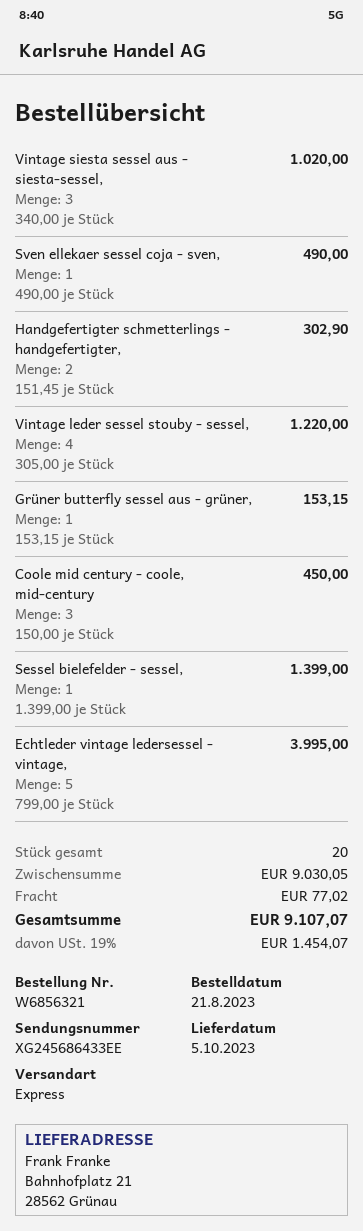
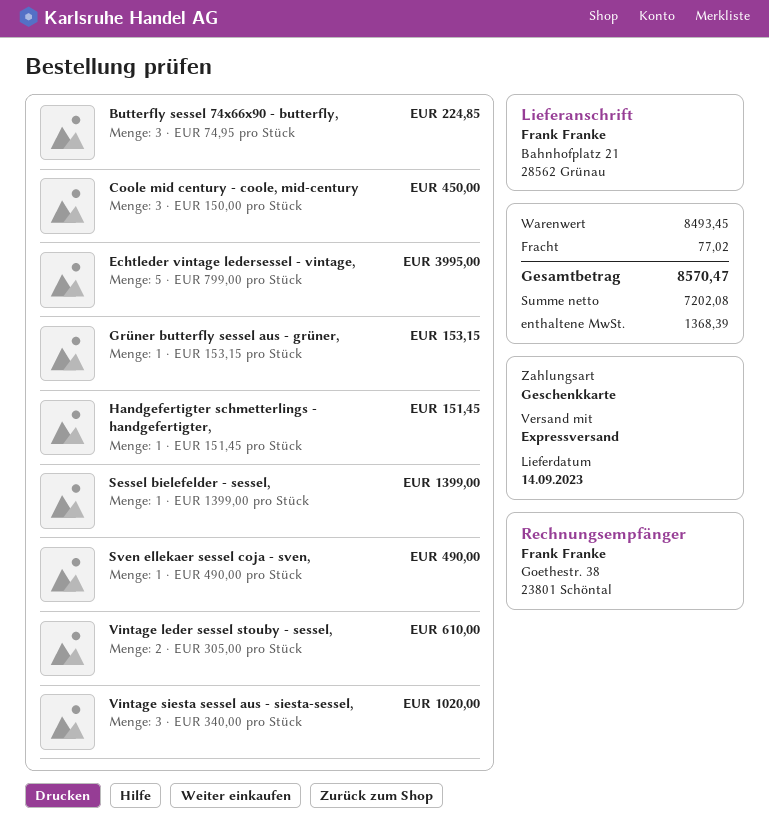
delivery date: 2023-10-05 -> 2023-09-14
Handgefertigter schmetterlings - handgefertigter,: 2 x 151.45 = 302.90 -> 1 x 151.45 = 151.45
Vintage leder sessel stouby - sessel,: 4 x 305.00 = 1220.00 -> 2 x 305.00 = 610.00
Butterfly sessel 74x66x90 - butterfly,: none -> 3 x 74.95 = 224.85
subtotal: 9030.05 -> 8493.45
tax: 1454.07 -> 1368.39
total: 9107.07 -> 8570.47

